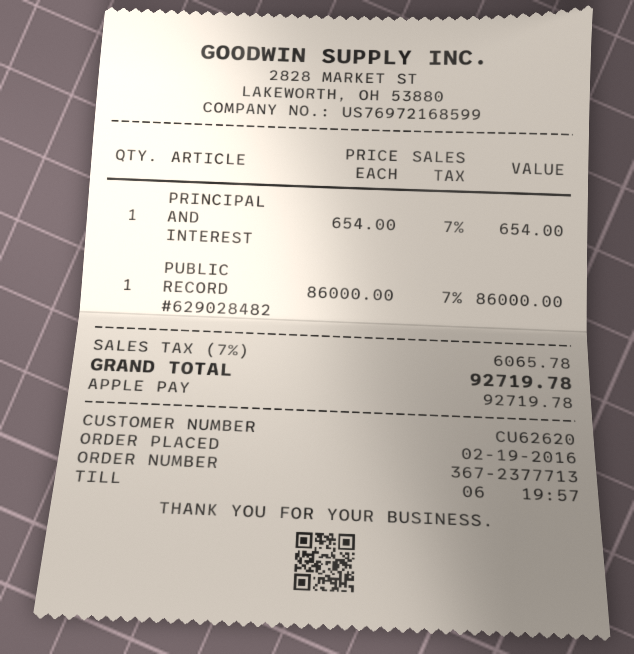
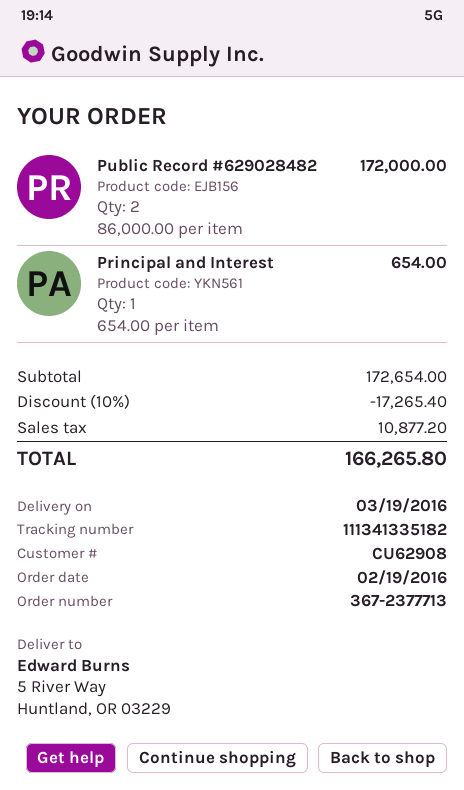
customer number: CU62620 -> CU62908
PUBLIC RECORD #629028482: 1 x 86000.00 = 86000.00 -> 2 x 86000.00 = 172000.00
discount: none -> 10% = 17265.40
tax: 6065.78 -> 10877.20
total: 92719.78 -> 166265.80

